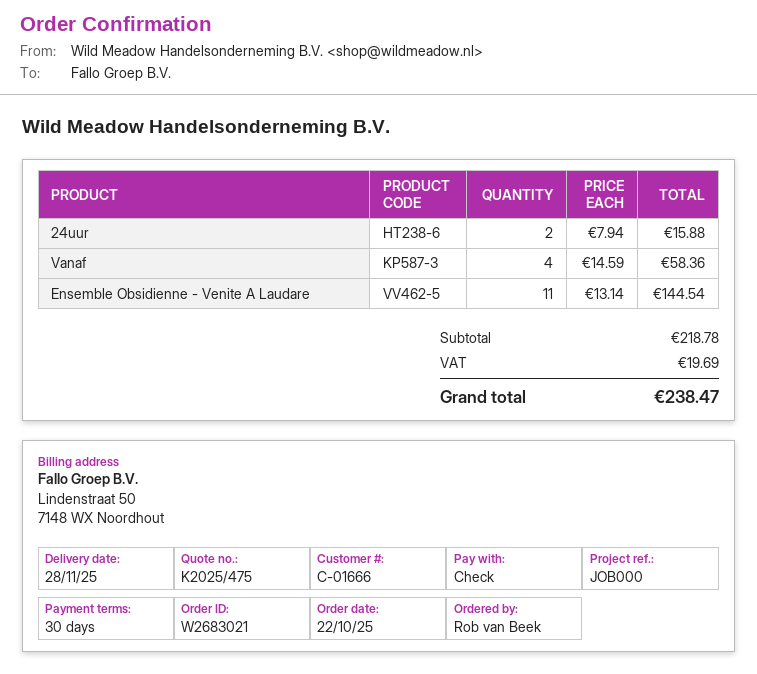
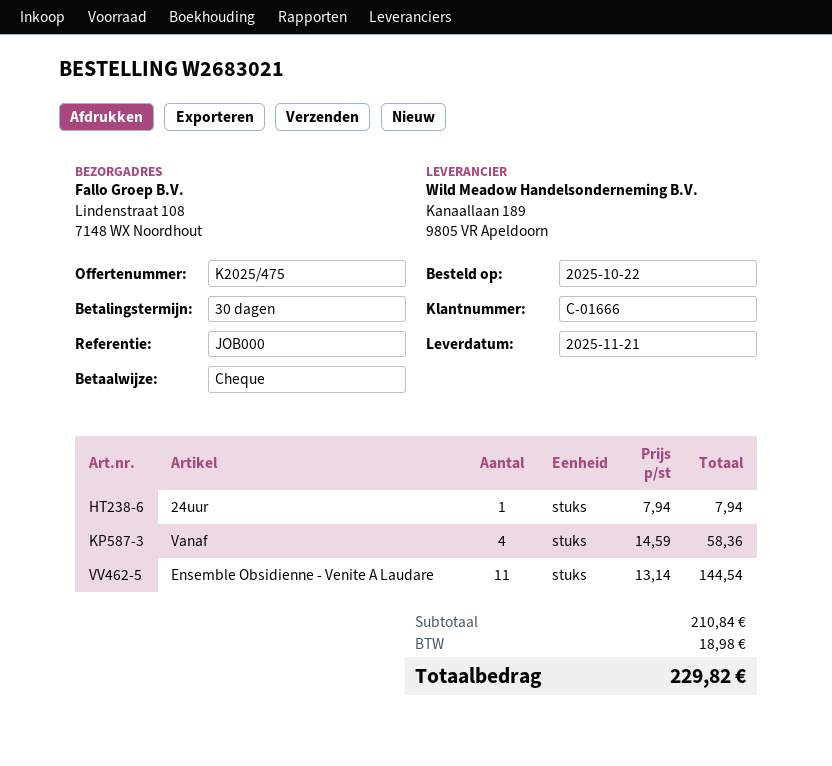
delivery date: 2025-11-28 -> 2025-11-21
24uur: 2 x 7.94 = 15.88 -> 1 x 7.94 = 7.94
subtotal: 218.78 -> 210.84
tax: 19.69 -> 18.98
total: 238.47 -> 229.82

